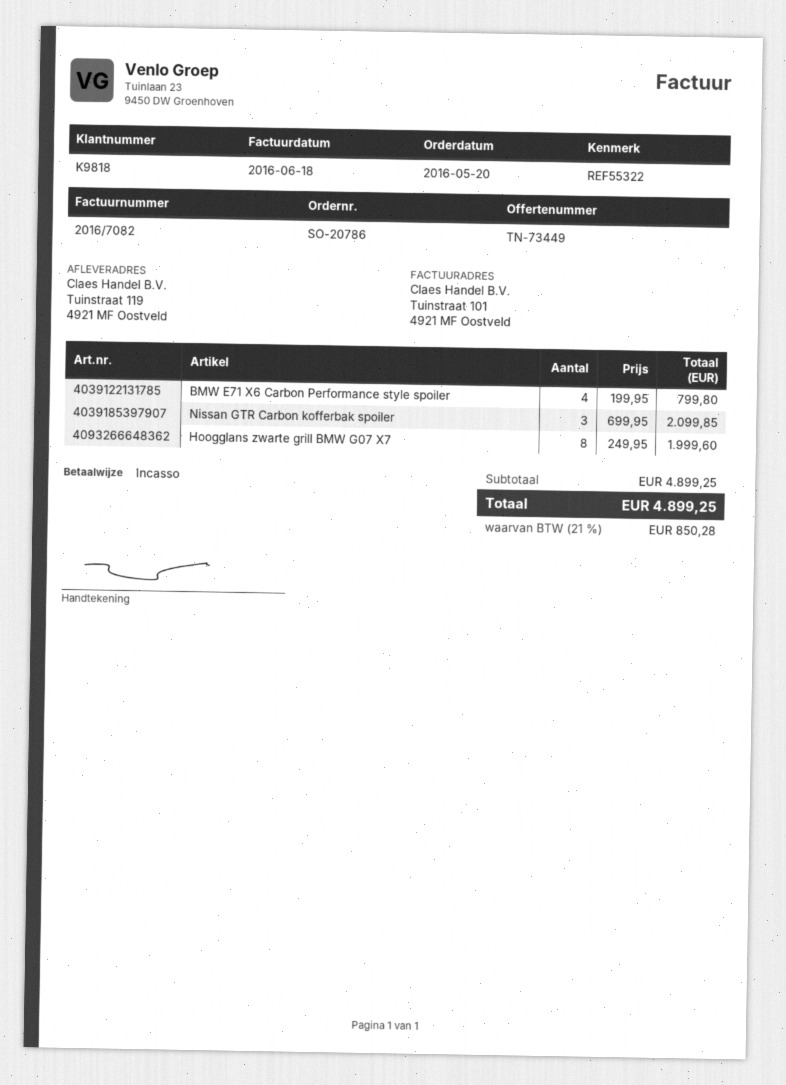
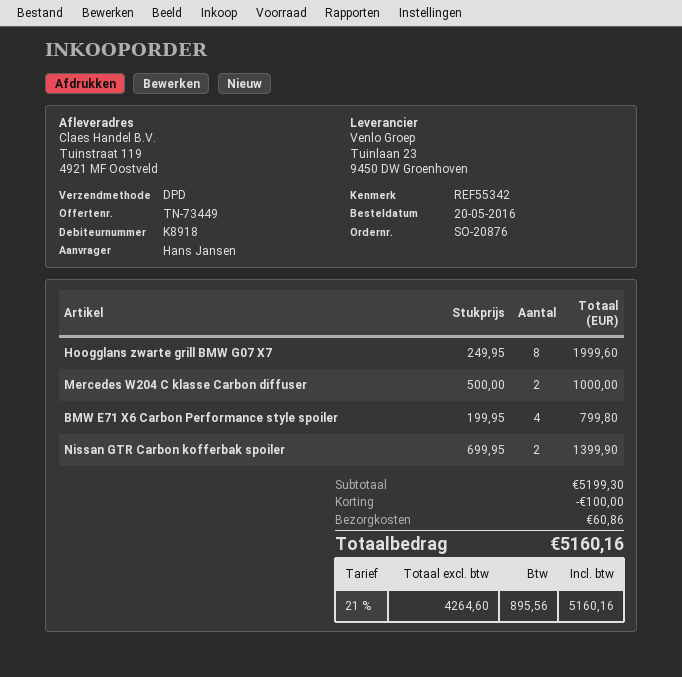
order number: SO-20786 -> SO-20876
customer number: K9818 -> K8918
reference: REF55322 -> REF55342
Nissan GTR Carbon kofferbak spoiler: 3 x 699.95 = 2099.85 -> 2 x 699.95 = 1399.90
Mercedes W204 C klasse Carbon diffuser: none -> 2 x 500.00 = 1000.00
subtotal: 4899.25 -> 5199.30
discount: none -> 100.00
shipping: none -> 60.86
tax: 21% = 850.28 -> 21% = 895.56
total: 4899.25 -> 5160.16

